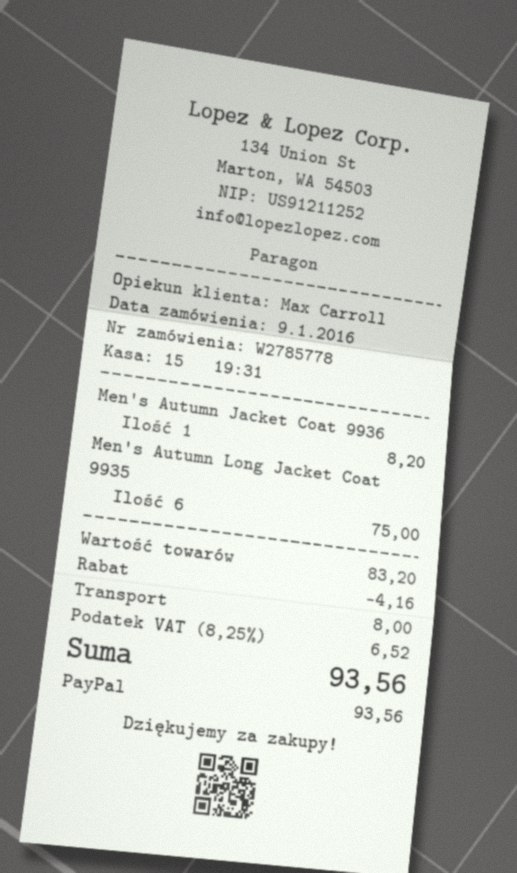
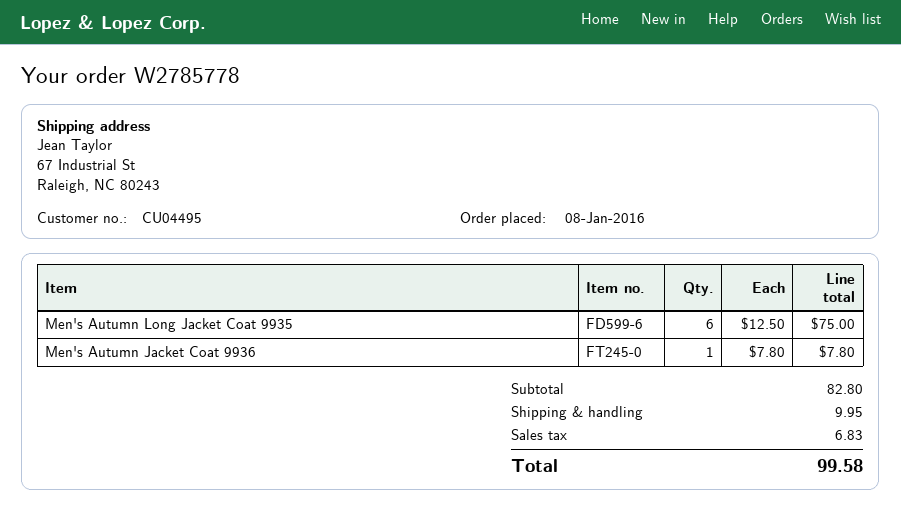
order date: 2016-01-09 -> 2016-01-08
Men's Autumn Jacket Coat 9936: 1 for 8.20 -> 1 for 7.80
subtotal: 83.20 -> 82.80
discount: 4.16 -> none
shipping: 8.00 -> 9.95
tax: 6.52 -> 6.83
total: 93.56 -> 99.58

